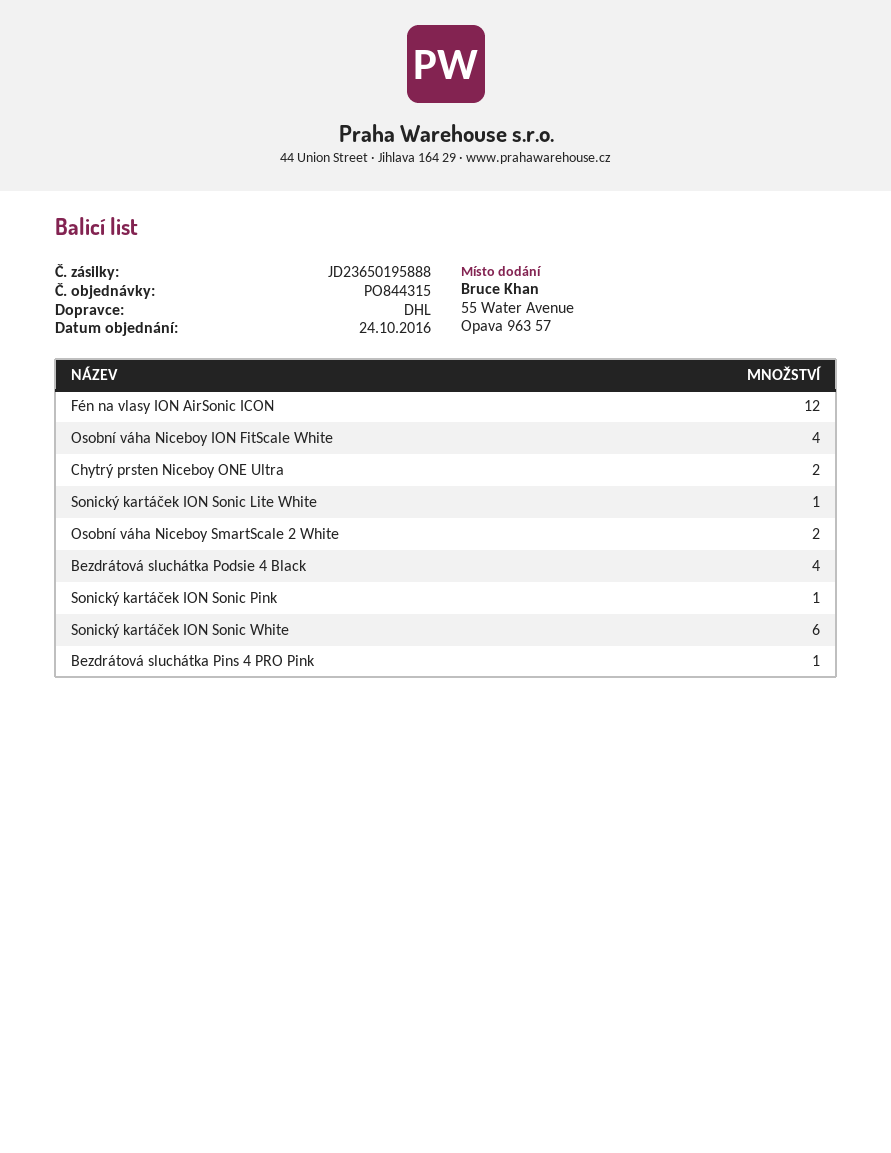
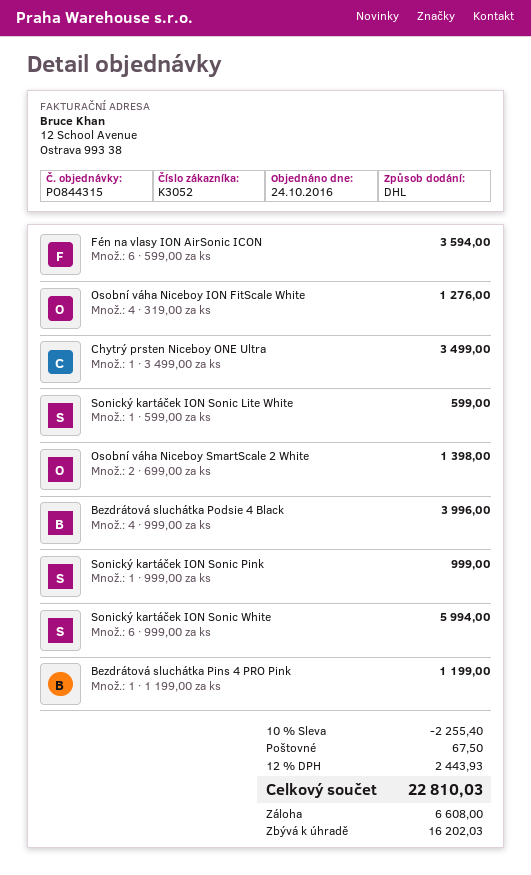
Fén na vlasy ION AirSonic ICON: 12 -> 6
Chytrý prsten Niceboy ONE Ultra: 2 -> 1

